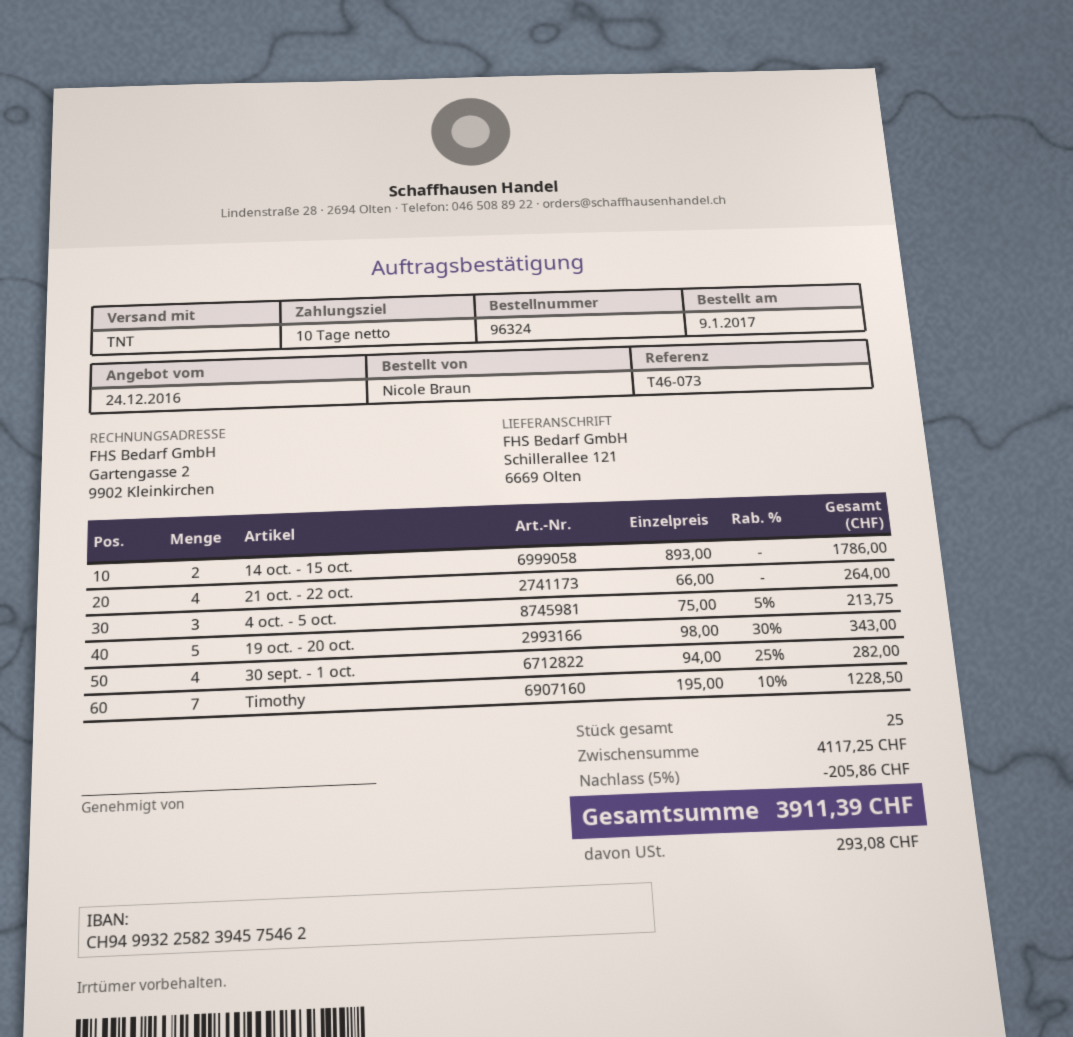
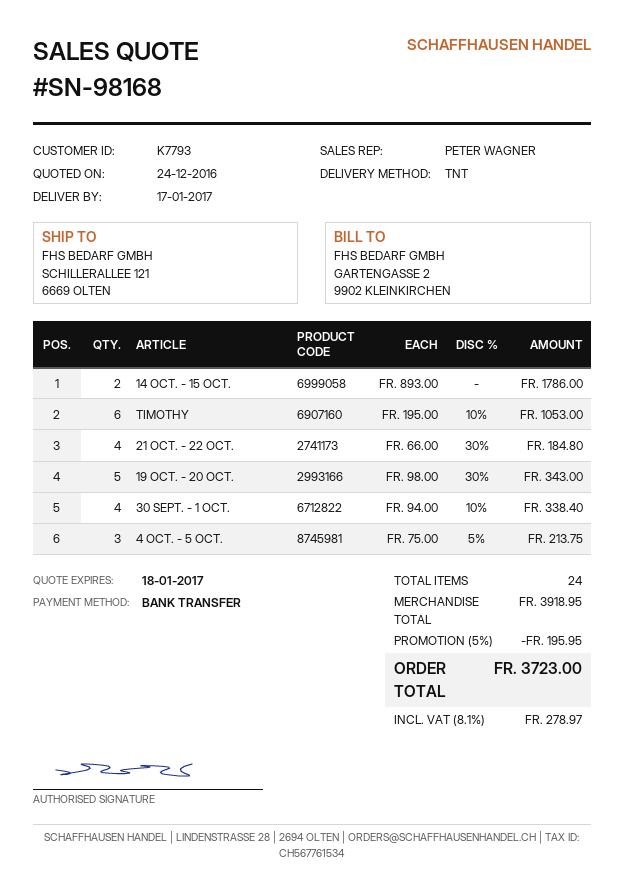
21 oct. - 22 oct.: 4 x 66.00 = 264.00 -> 4 x 66.00 - 30% = 184.80
30 sept. - 1 oct.: 4 x 94.00 - 25% = 282.00 -> 4 x 94.00 - 10% = 338.40
Timothy: 7 x 195.00 - 10% = 1228.50 -> 6 x 195.00 - 10% = 1053.00
total quantity: 25 -> 24
subtotal: 4117.25 -> 3918.95
discount: 5% = 205.86 -> 5% = 195.95
tax: 293.08 -> 278.97
total: 3911.39 -> 3723.00

